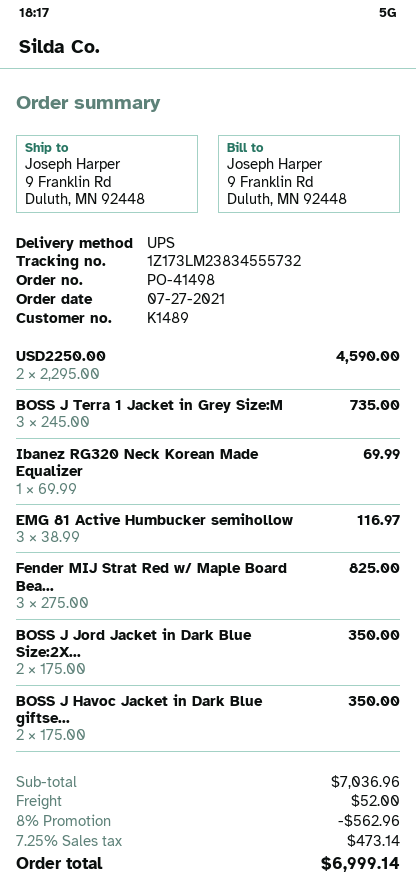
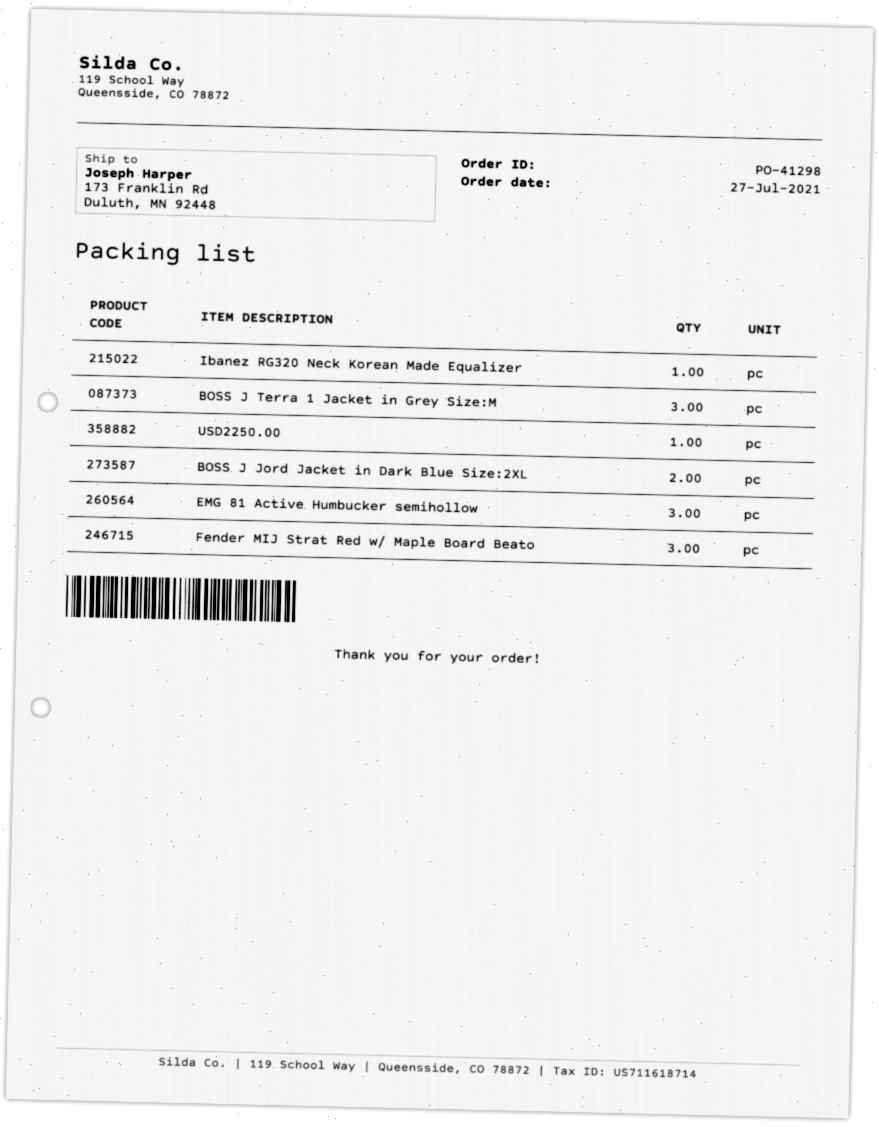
order number: PO-41498 -> PO-41298
ship to: 9 Franklin Rd, Duluth, MN 92448 -> 173 Franklin Rd, Duluth, MN 92448
USD2250.00: 2 -> 1
BOSS J Havoc Jacket in Dark Blue giftse...: 2 -> none

